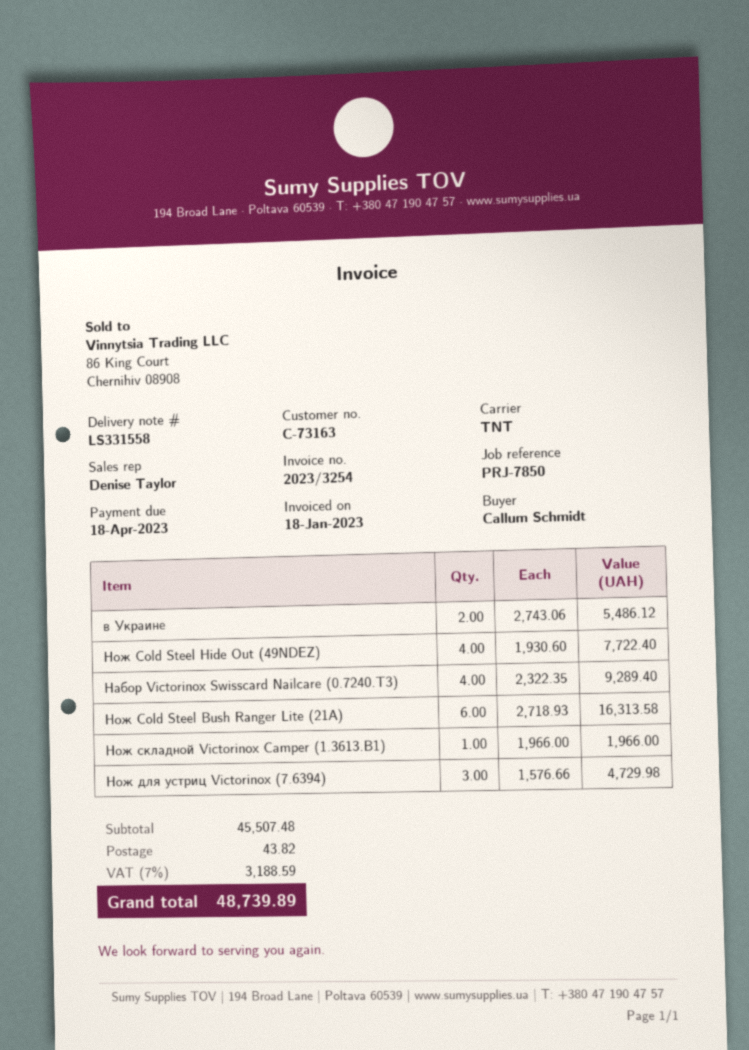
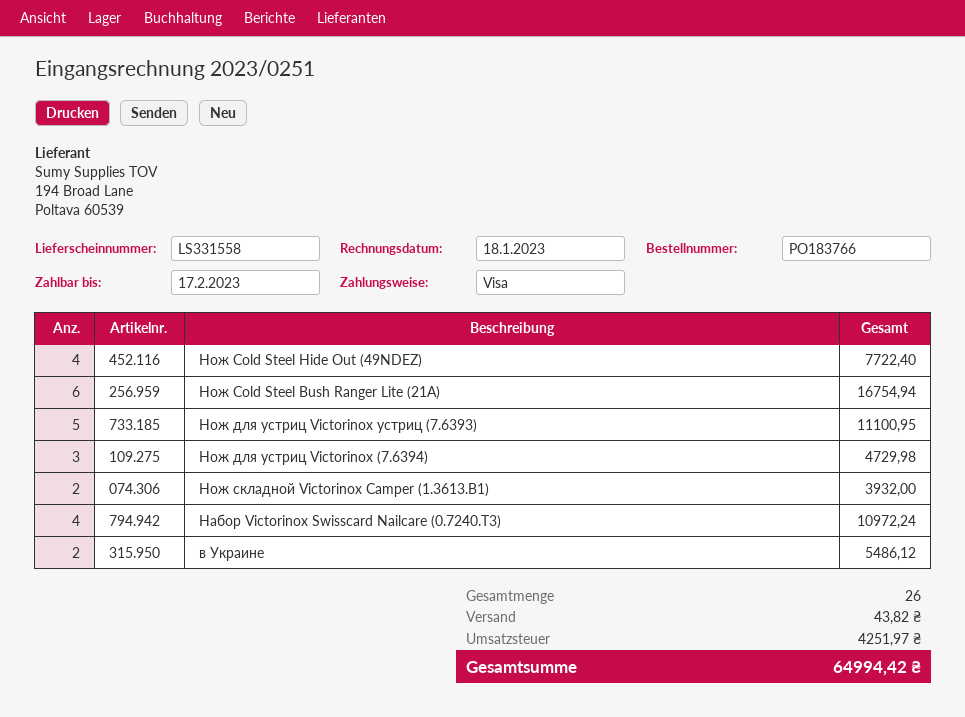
invoice number: 2023/3254 -> 2023/0251
due date: 2023-04-18 -> 2023-02-17
Набор Victorinox Swisscard Nailcare (0.7240.T3): 4 for 9289.40 -> 4 for 10972.24
Нож Cold Steel Bush Ranger Lite (21A): 6 for 16313.58 -> 6 for 16754.94
Нож складной Victorinox Camper (1.3613.B1): 1 for 1966.00 -> 2 for 3932.00
Нож для устриц Victorinox устриц (7.6393): none -> 5 for 11100.95
tax: 3188.59 -> 4251.97
total: 48739.89 -> 64994.42

